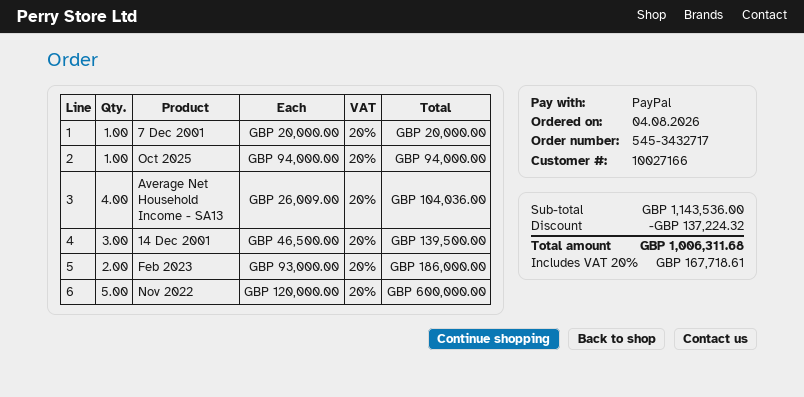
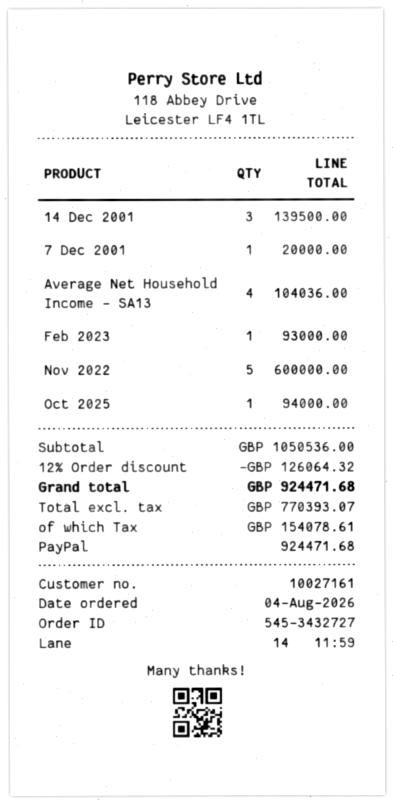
order number: 545-3432717 -> 545-3432727
customer number: 10027166 -> 10027161
Feb 2023: 2 for 186000.00 -> 1 for 93000.00
subtotal: 1143536.00 -> 1050536.00
discount: 137224.32 -> 126064.32
tax: 167718.61 -> 154078.61
total: 1006311.68 -> 924471.68

